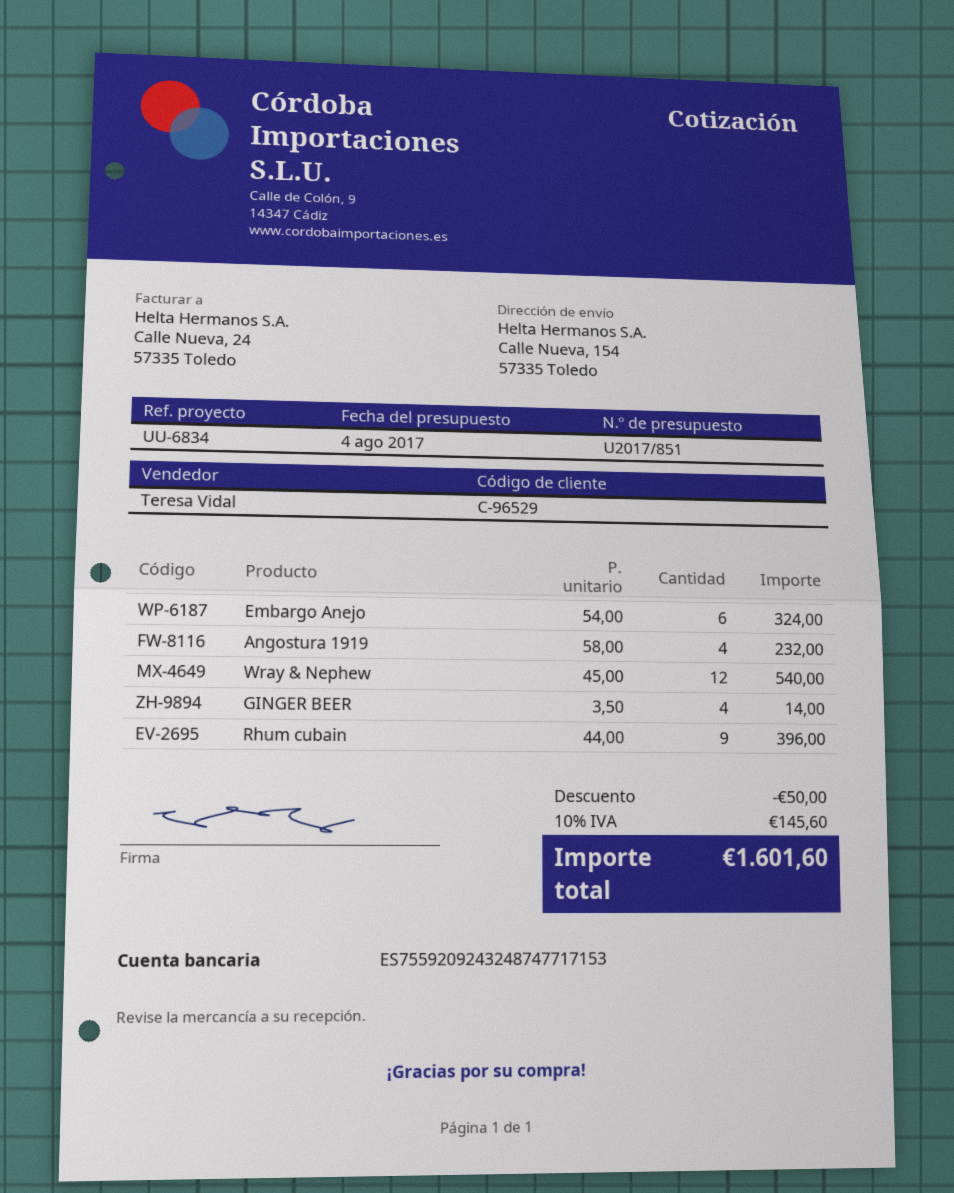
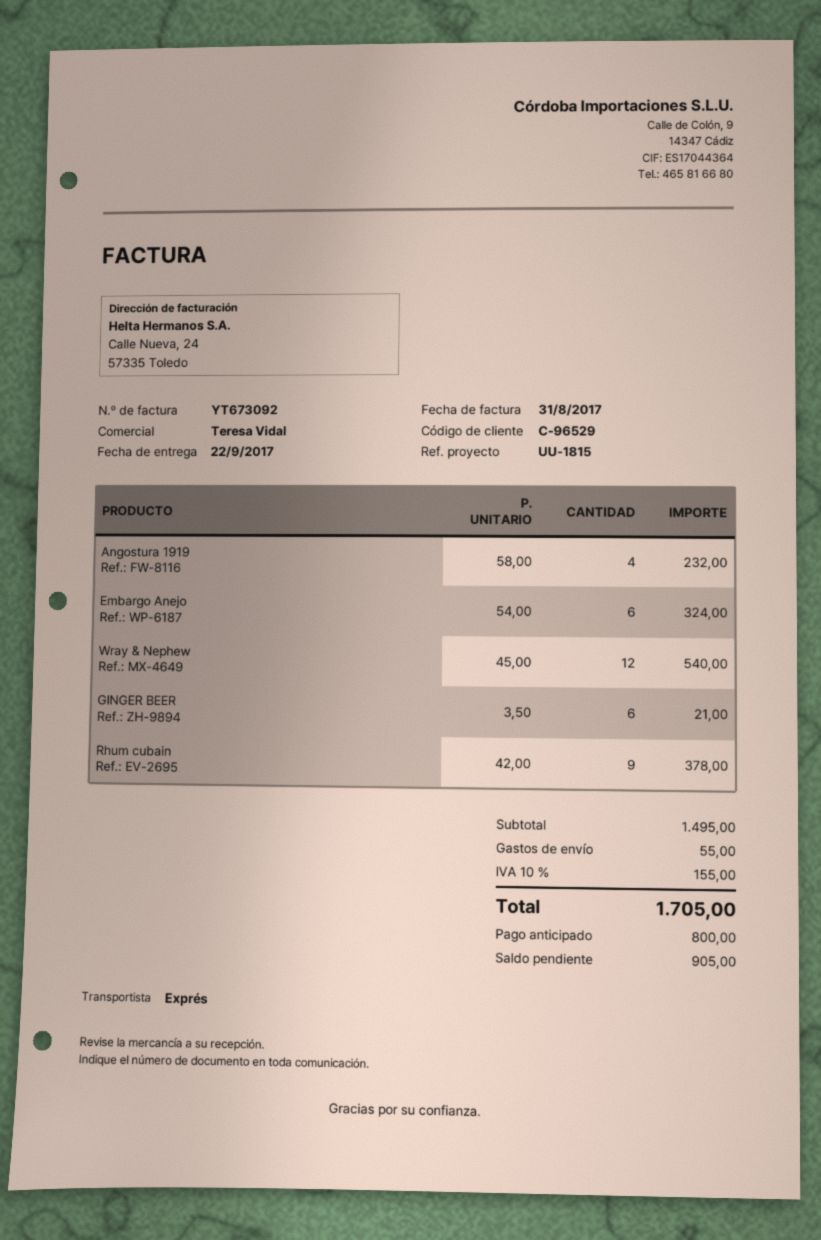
reference: UU-6834 -> UU-1815
GINGER BEER: 4 x 3.50 = 14.00 -> 6 x 3.50 = 21.00
Rhum cubain: 9 x 44.00 = 396.00 -> 9 x 42.00 = 378.00
discount: 50.00 -> none
shipping: none -> 55.00
tax: 10% = 145.60 -> 10% = 155.00
total: 1601.60 -> 1705.00

